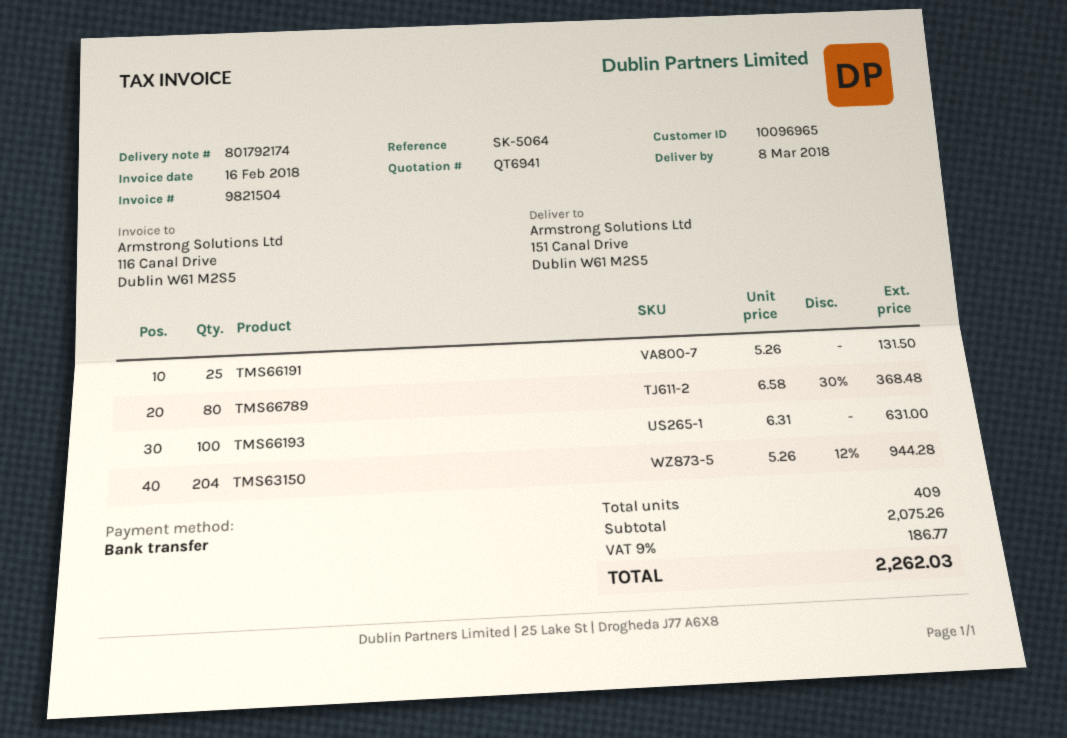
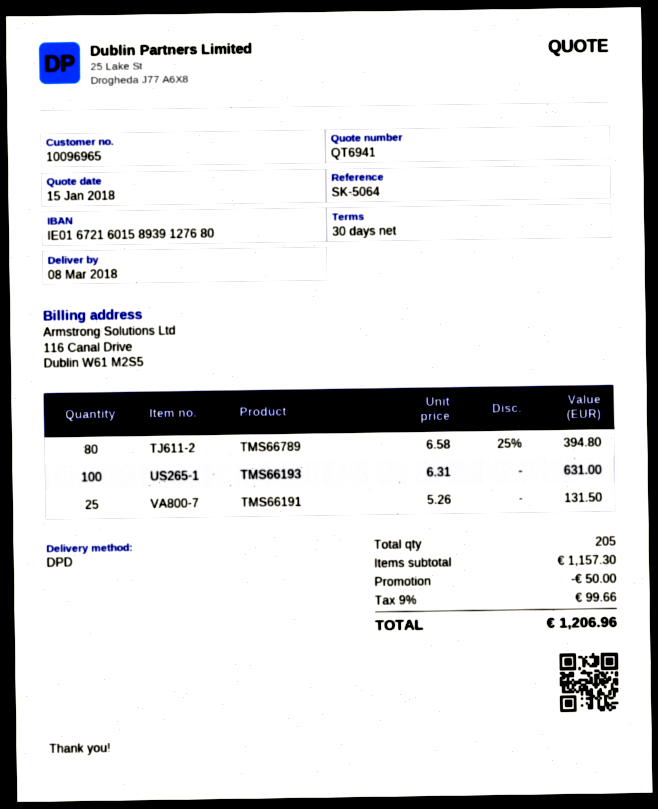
TMS66789: 80 x 6.58 - 30% = 368.48 -> 80 x 6.58 - 25% = 394.80
TMS63150: 204 x 5.26 - 12% = 944.28 -> none
total quantity: 409 -> 205
subtotal: 2075.26 -> 1157.30
discount: none -> 50.00
tax: 9% = 186.77 -> 9% = 99.66
total: 2262.03 -> 1206.96

